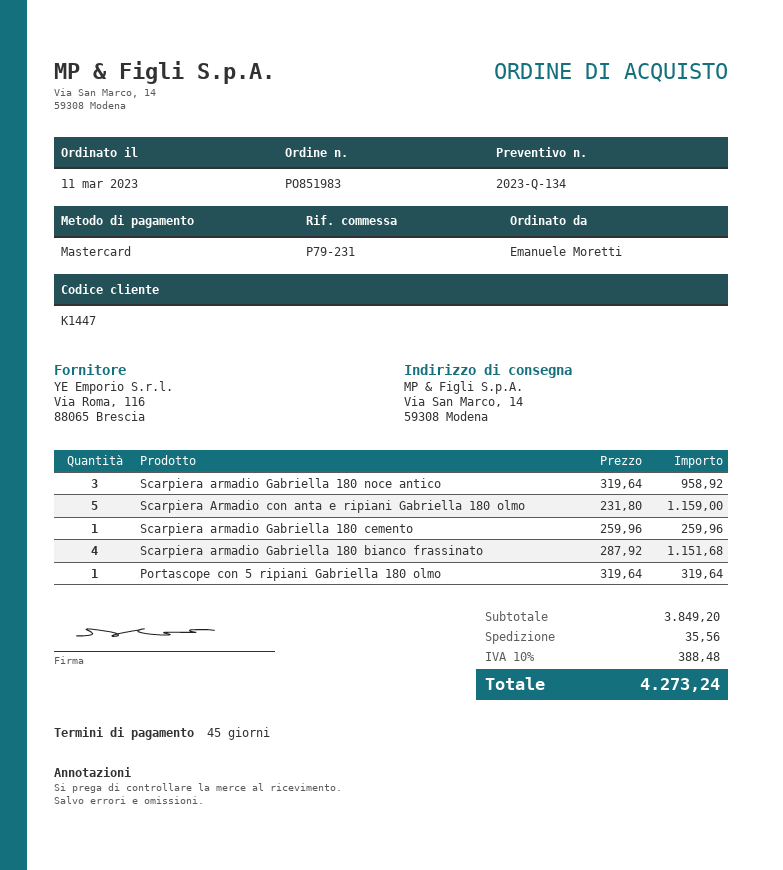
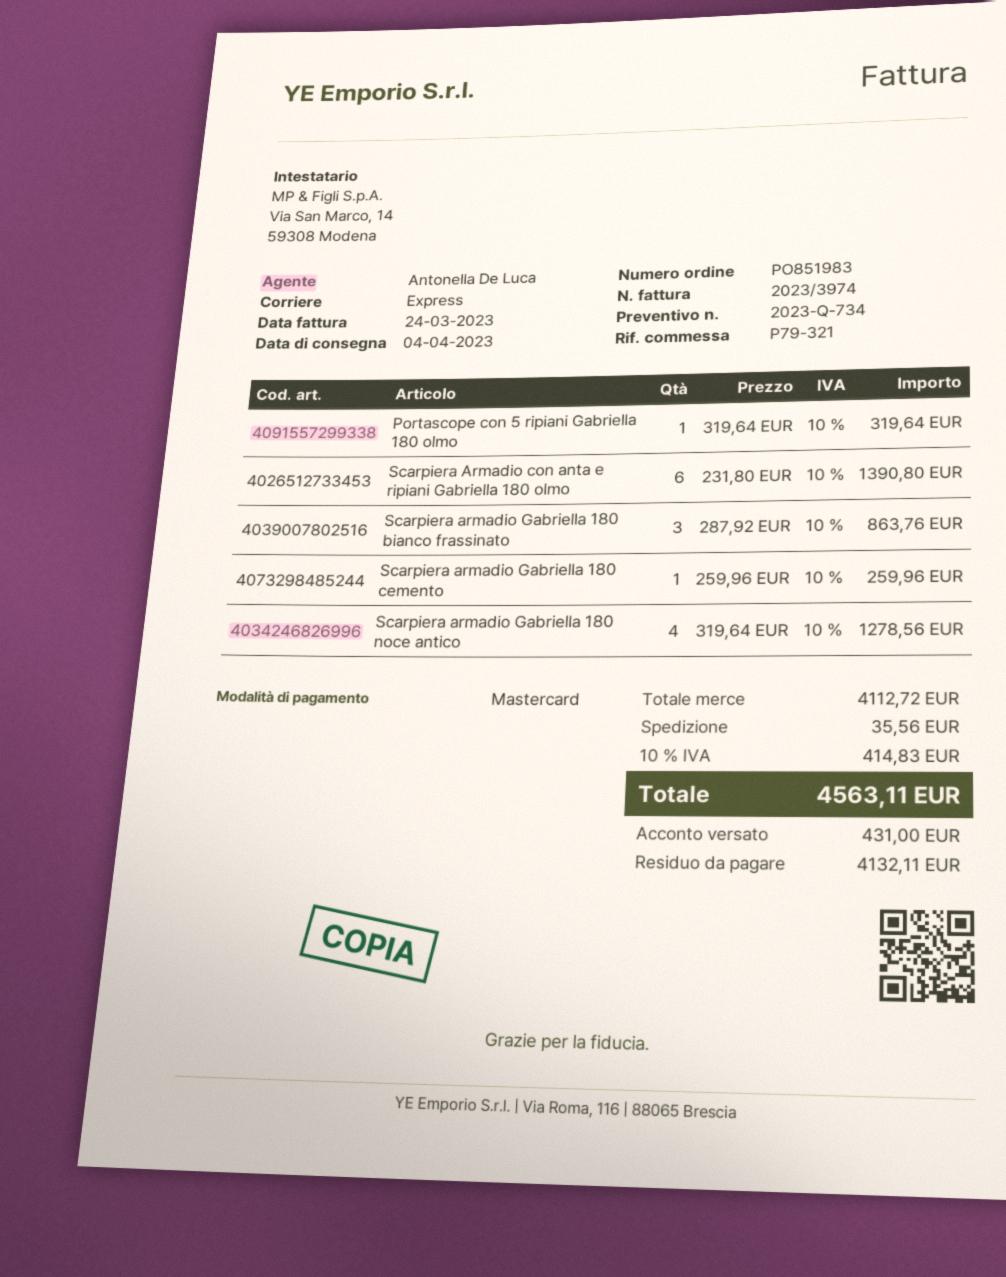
quote number: 2023-Q-134 -> 2023-Q-734
reference: P79-231 -> P79-321
Scarpiera armadio Gabriella 180 noce antico: 3 x 319.64 = 958.92 -> 4 x 319.64 = 1278.56
Scarpiera Armadio con anta e ripiani Gabriella 180 olmo: 5 x 231.80 = 1159.00 -> 6 x 231.80 = 1390.80
Scarpiera armadio Gabriella 180 bianco frassinato: 4 x 287.92 = 1151.68 -> 3 x 287.92 = 863.76
subtotal: 3849.20 -> 4112.72
tax: 10% = 388.48 -> 10% = 414.83
total: 4273.24 -> 4563.11

